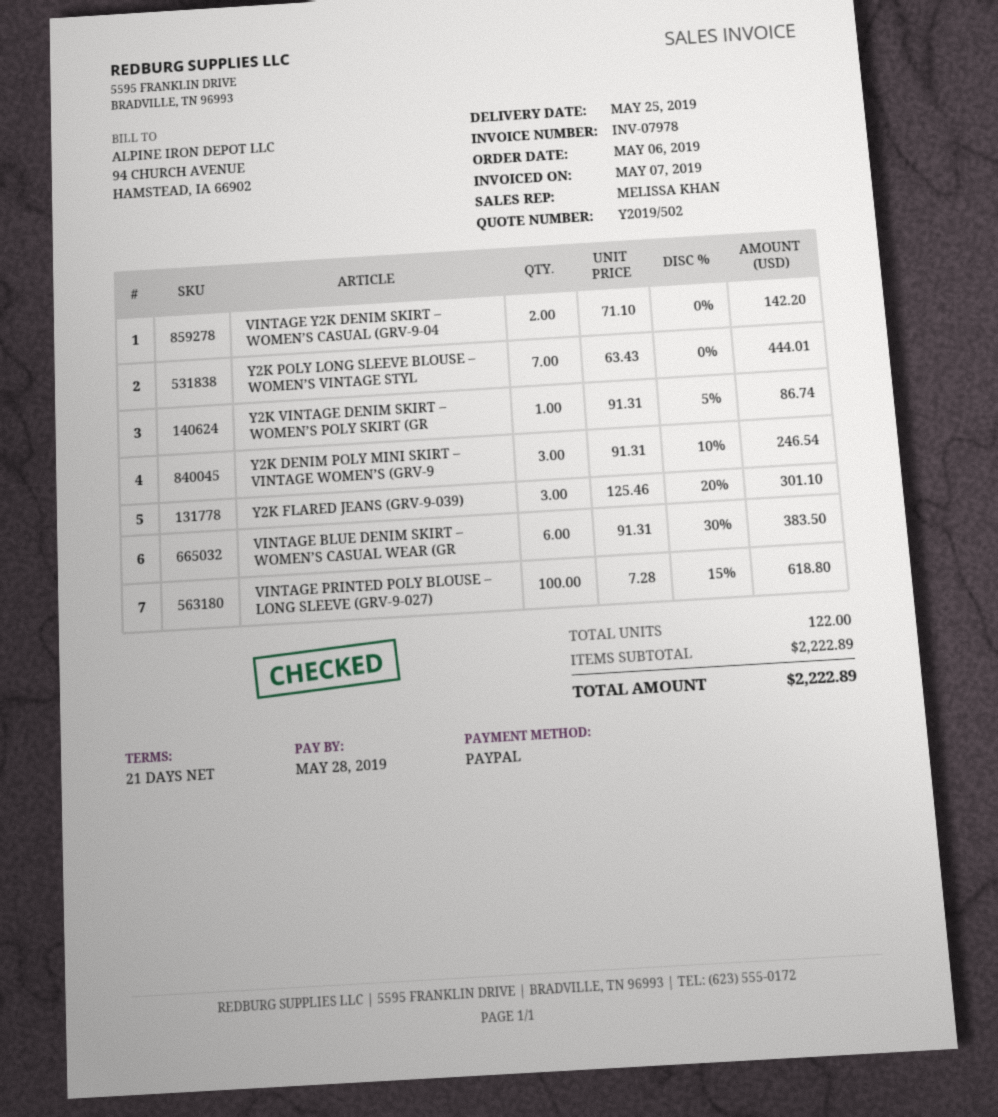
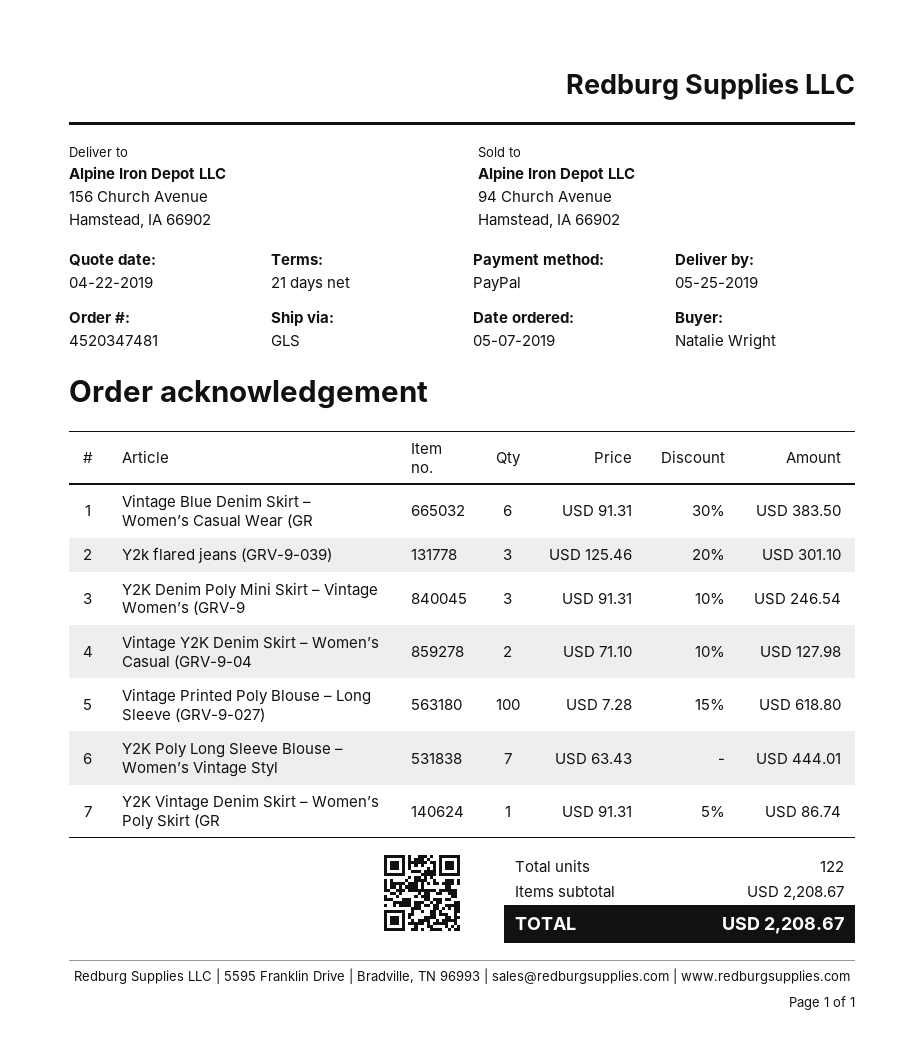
order date: 2019-05-06 -> 2019-05-07
VINTAGE Y2K DENIM SKIRT – WOMEN’S CASUAL (GRV-9-04: 2 x 71.10 = 142.20 -> 2 x 71.10 - 10% = 127.98
subtotal: 2222.89 -> 2208.67
total: 2222.89 -> 2208.67

